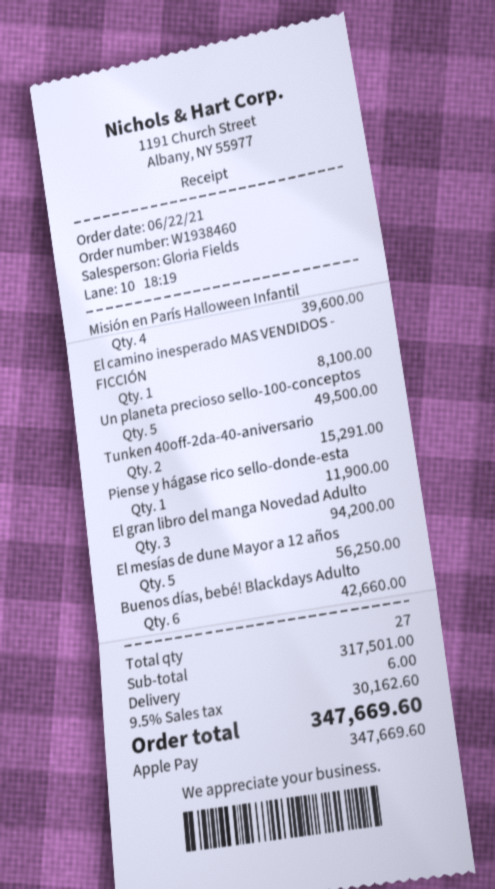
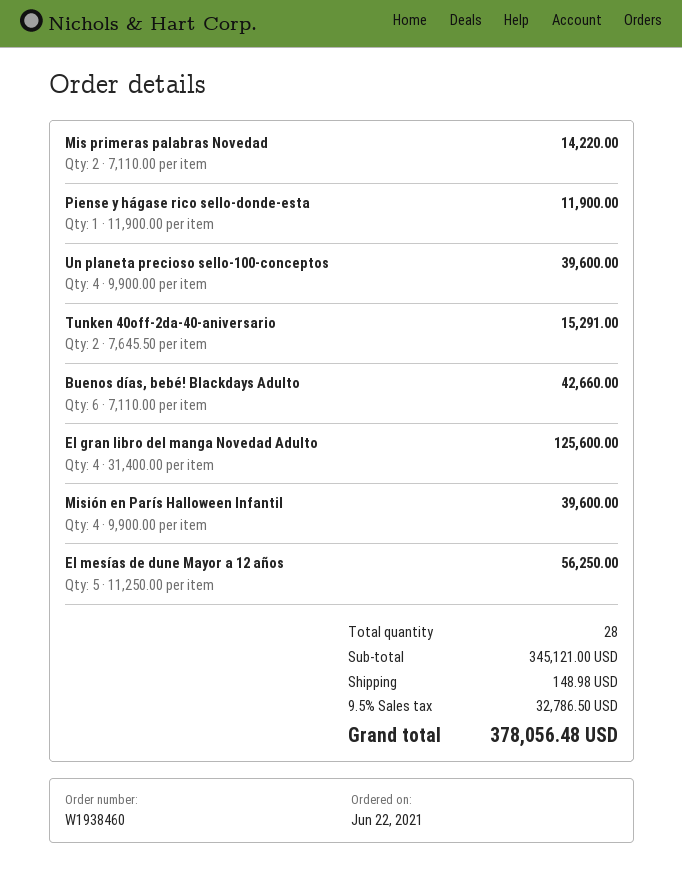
El camino inesperado MAS VENDIDOS - FICCIÓN: 1 for 8100.00 -> none
Un planeta precioso sello-100-conceptos: 5 for 49500.00 -> 4 for 39600.00
El gran libro del manga Novedad Adulto: 3 for 94200.00 -> 4 for 125600.00
Mis primeras palabras Novedad: none -> 2 for 14220.00
total quantity: 27 -> 28
subtotal: 317501.00 -> 345121.00
shipping: 6.00 -> 148.98
tax: 9.5% = 30162.60 -> 9.5% = 32786.50
total: 347669.60 -> 378056.48

